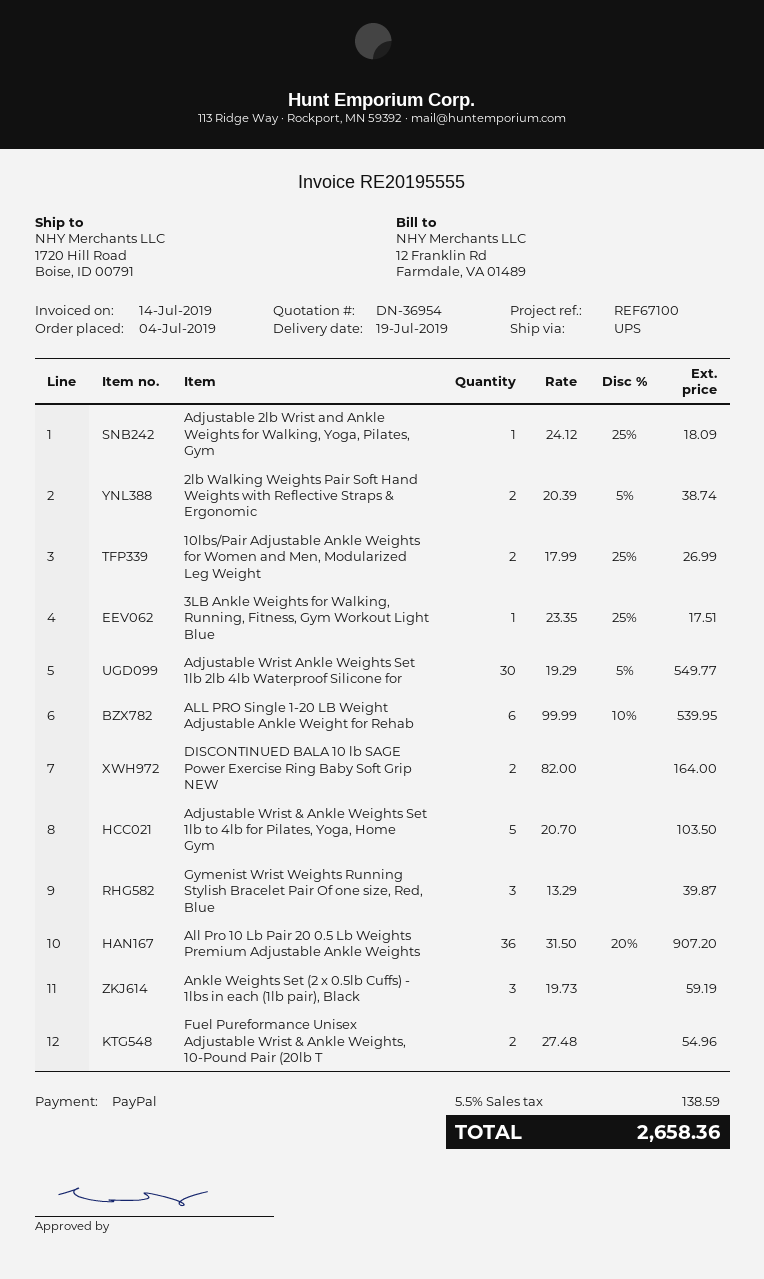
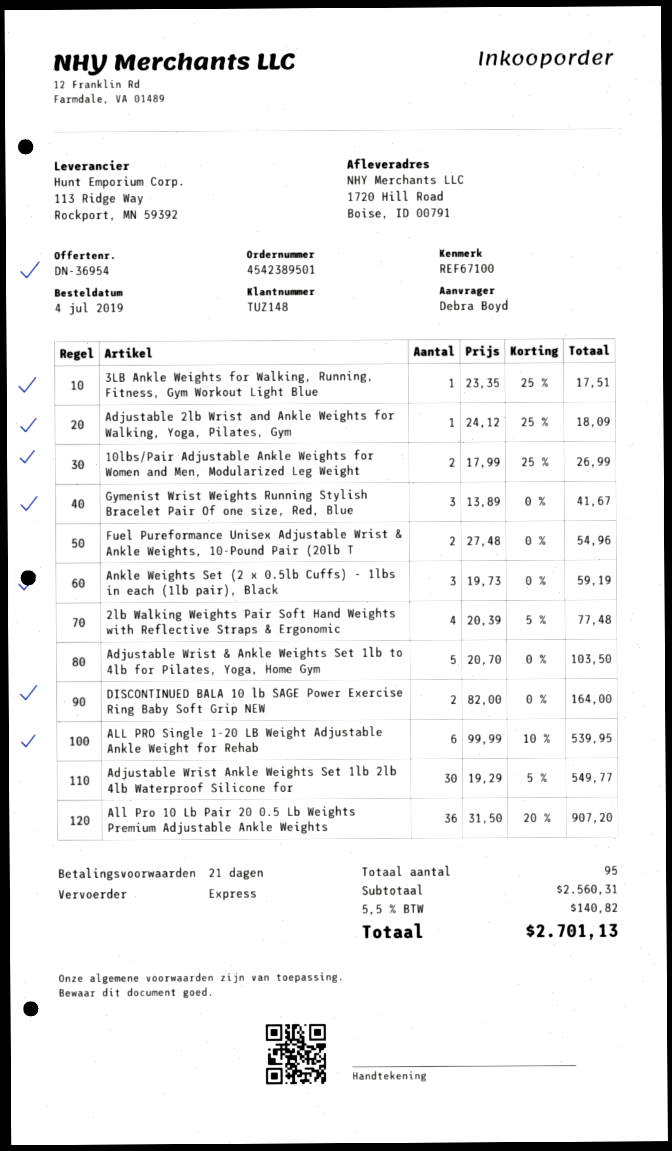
shipping method: UPS -> express
2lb Walking Weights Pair Soft Hand Weights with Reflective Straps & Ergonomic: 2 x 20.39 - 5% = 38.74 -> 4 x 20.39 - 5% = 77.48
Gymenist Wrist Weights Running Stylish Bracelet Pair Of one size, Red, Blue: 3 x 13.29 = 39.87 -> 3 x 13.89 = 41.67
tax: 5.5% = 138.59 -> 5.5% = 140.82
total: 2658.36 -> 2701.13

